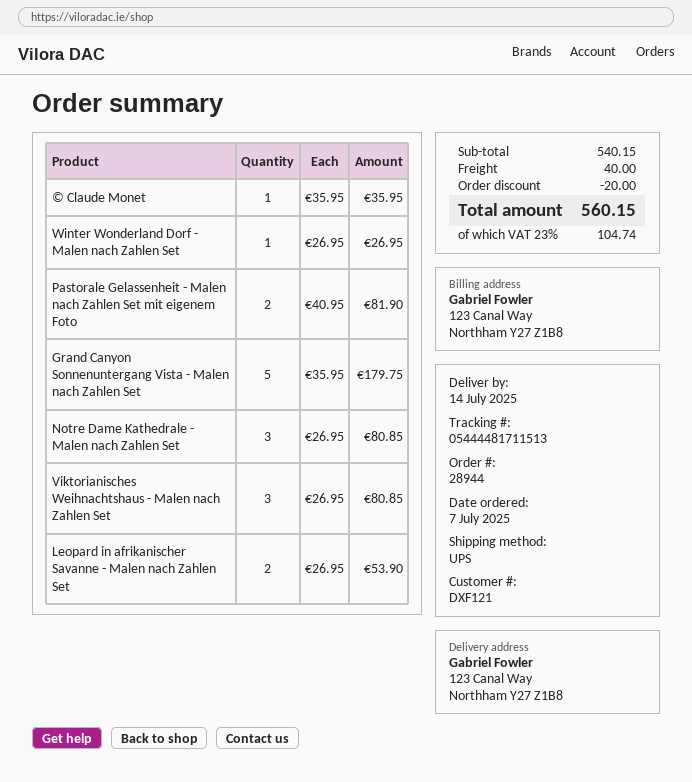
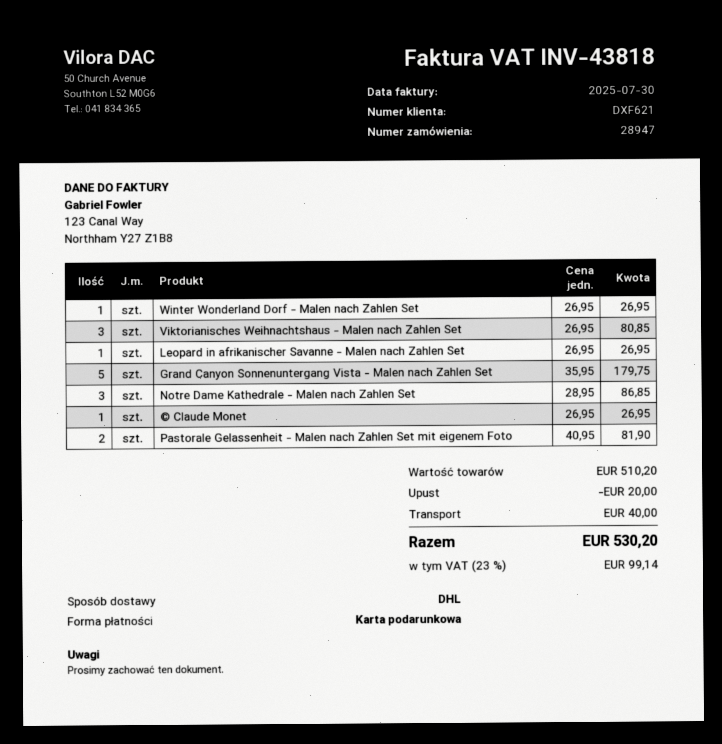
order number: 28944 -> 28947
customer number: DXF121 -> DXF621
shipping method: UPS -> DHL
© Claude Monet: 1 x 35.95 = 35.95 -> 1 x 26.95 = 26.95
Notre Dame Kathedrale - Malen nach Zahlen Set: 3 x 26.95 = 80.85 -> 3 x 28.95 = 86.85
Leopard in afrikanischer Savanne - Malen nach Zahlen Set: 2 x 26.95 = 53.90 -> 1 x 26.95 = 26.95
subtotal: 540.15 -> 510.20
tax: 23% = 104.74 -> 23% = 99.14
total: 560.15 -> 530.20

